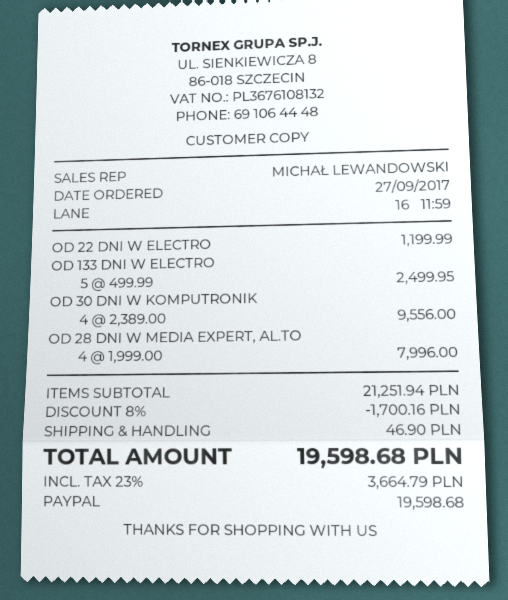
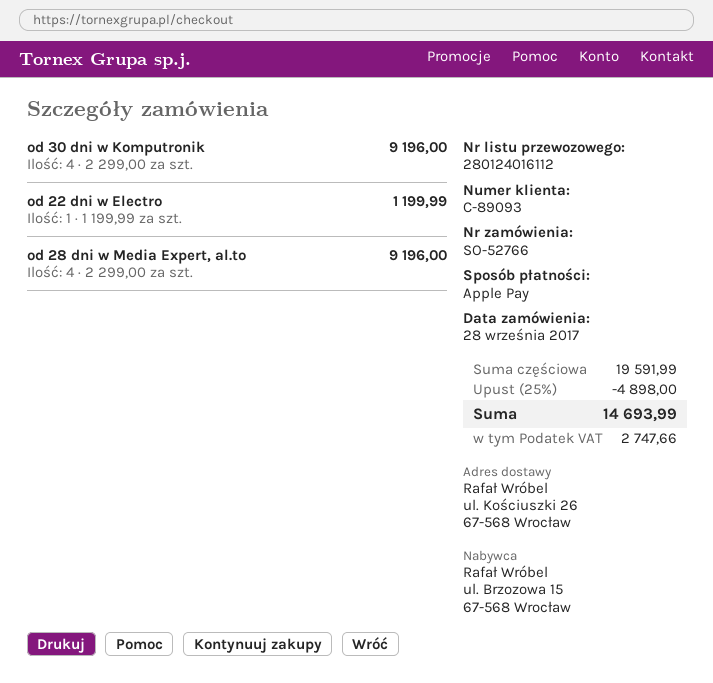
order date: 2017-09-27 -> 2017-09-28
payment method: PayPal -> Apple Pay
OD 133 DNI W ELECTRO: 5 x 499.99 = 2499.95 -> none
OD 30 DNI W KOMPUTRONIK: 4 x 2389.00 = 9556.00 -> 4 x 2299.00 = 9196.00
OD 28 DNI W MEDIA EXPERT, AL.TO: 4 x 1999.00 = 7996.00 -> 4 x 2299.00 = 9196.00
subtotal: 21251.94 -> 19591.99
discount: 8% = 1700.16 -> 25% = 4898.00
shipping: 46.90 -> none
tax: 3664.79 -> 2747.66
total: 19598.68 -> 14693.99

